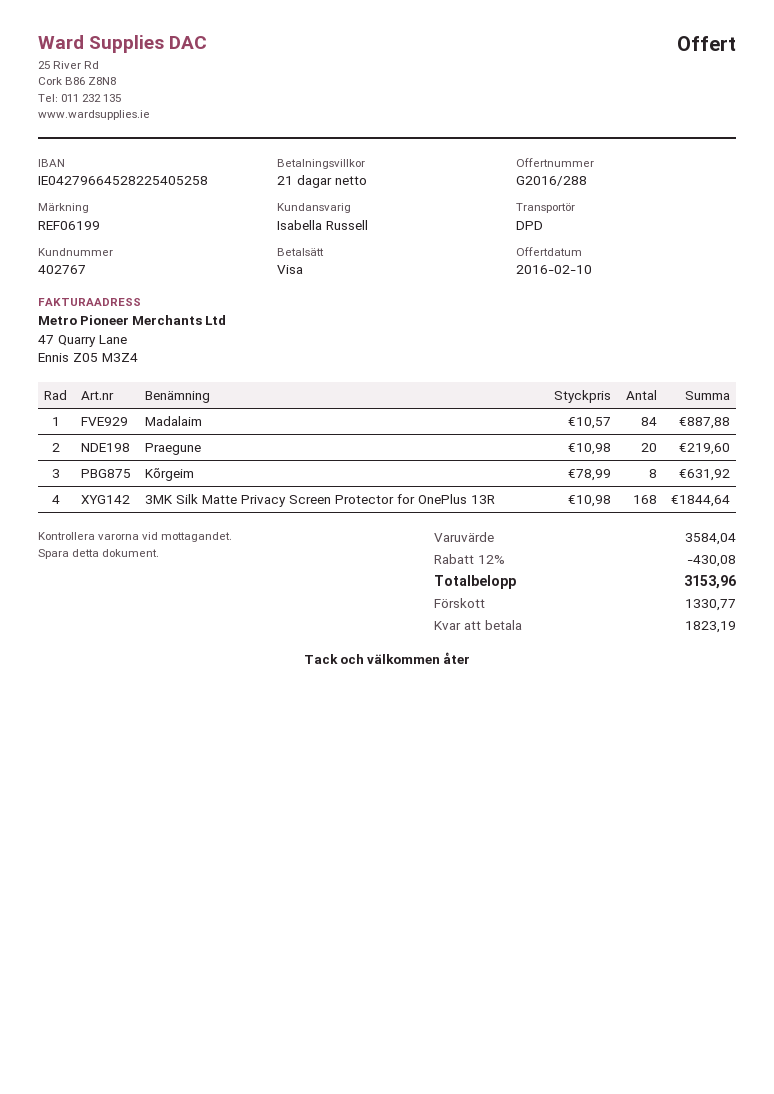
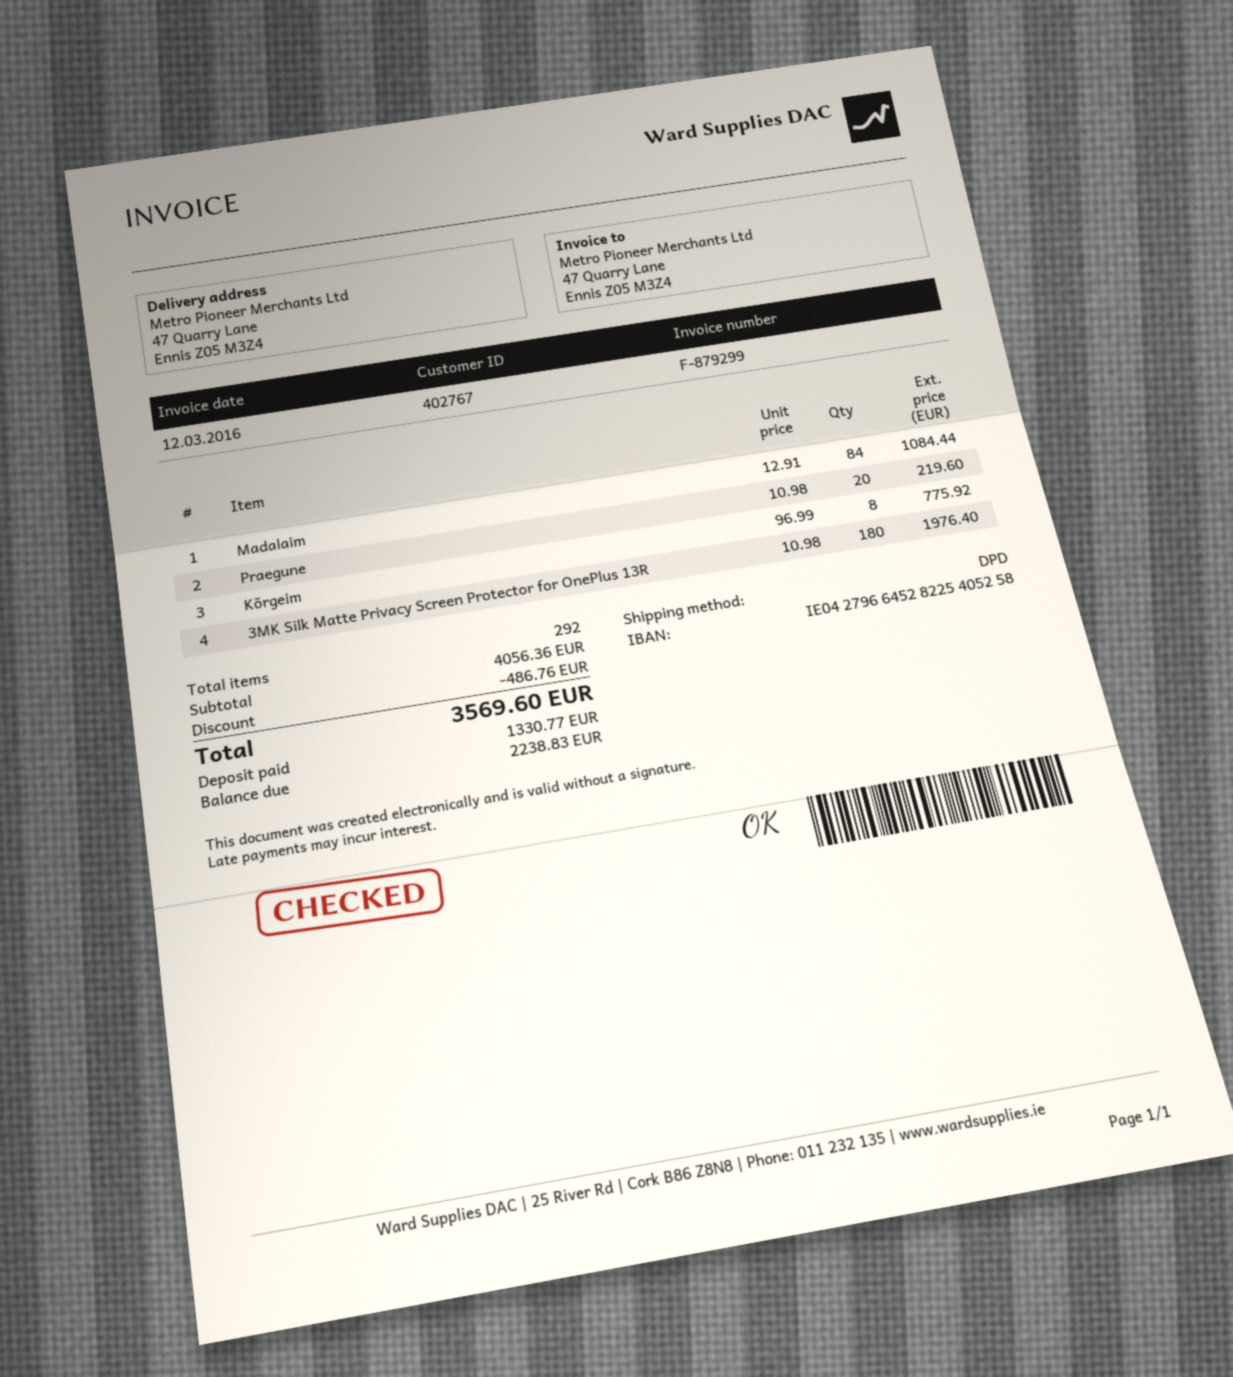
Madalaim: 84 x 10.57 = 887.88 -> 84 x 12.91 = 1084.44
Kõrgeim: 8 x 78.99 = 631.92 -> 8 x 96.99 = 775.92
3MK Silk Matte Privacy Screen Protector for OnePlus 13R: 168 x 10.98 = 1844.64 -> 180 x 10.98 = 1976.40
subtotal: 3584.04 -> 4056.36
discount: 430.08 -> 486.76
total: 3153.96 -> 3569.60
balance: 1823.19 -> 2238.83

